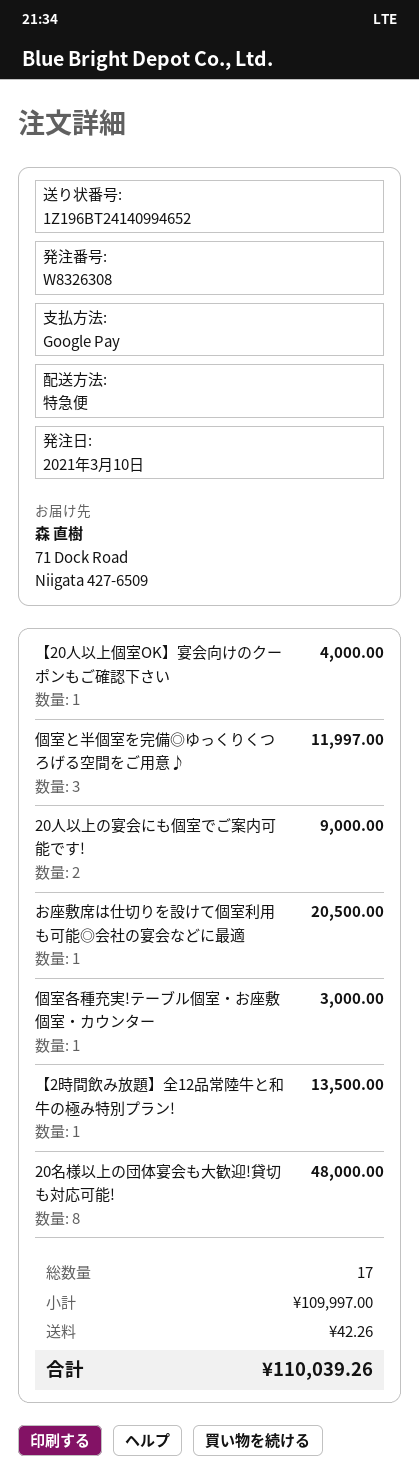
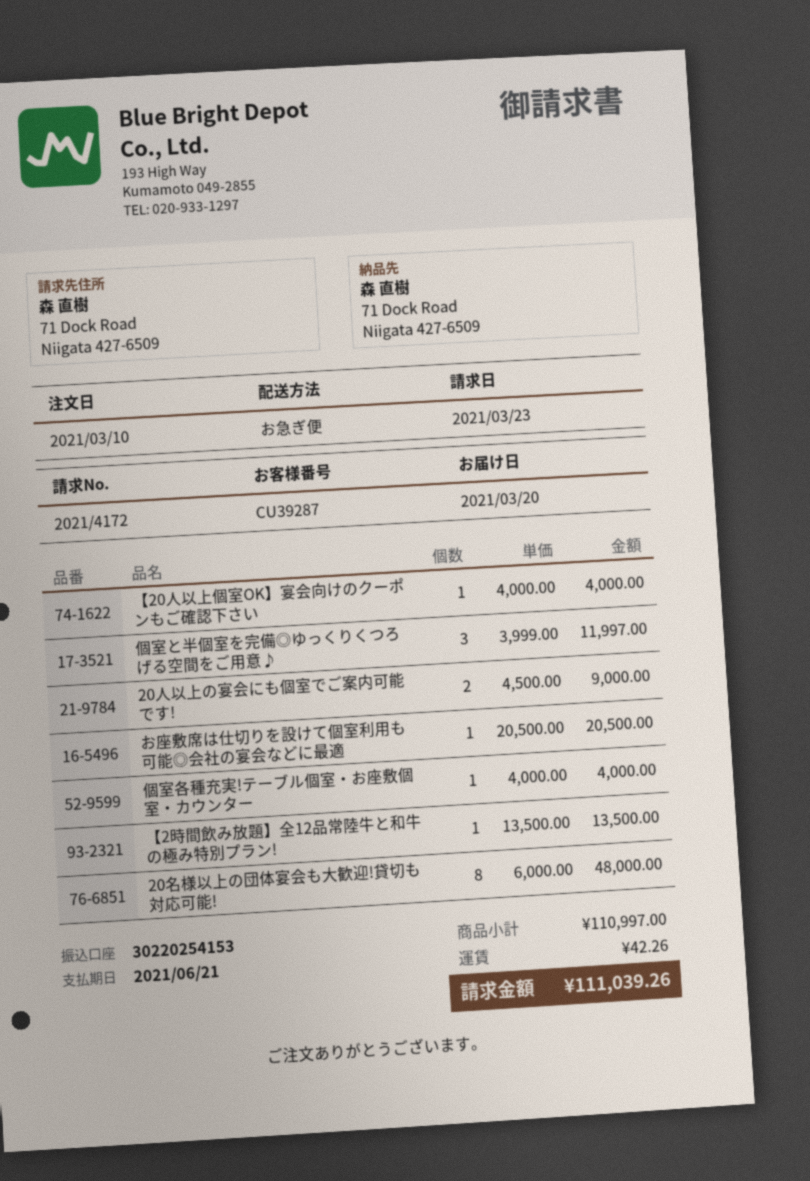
個室各種充実!テーブル個室・お座敷個室・カウンター: 1 for 3000.00 -> 1 for 4000.00
subtotal: 109997.00 -> 110997.00
total: 110039.26 -> 111039.26

